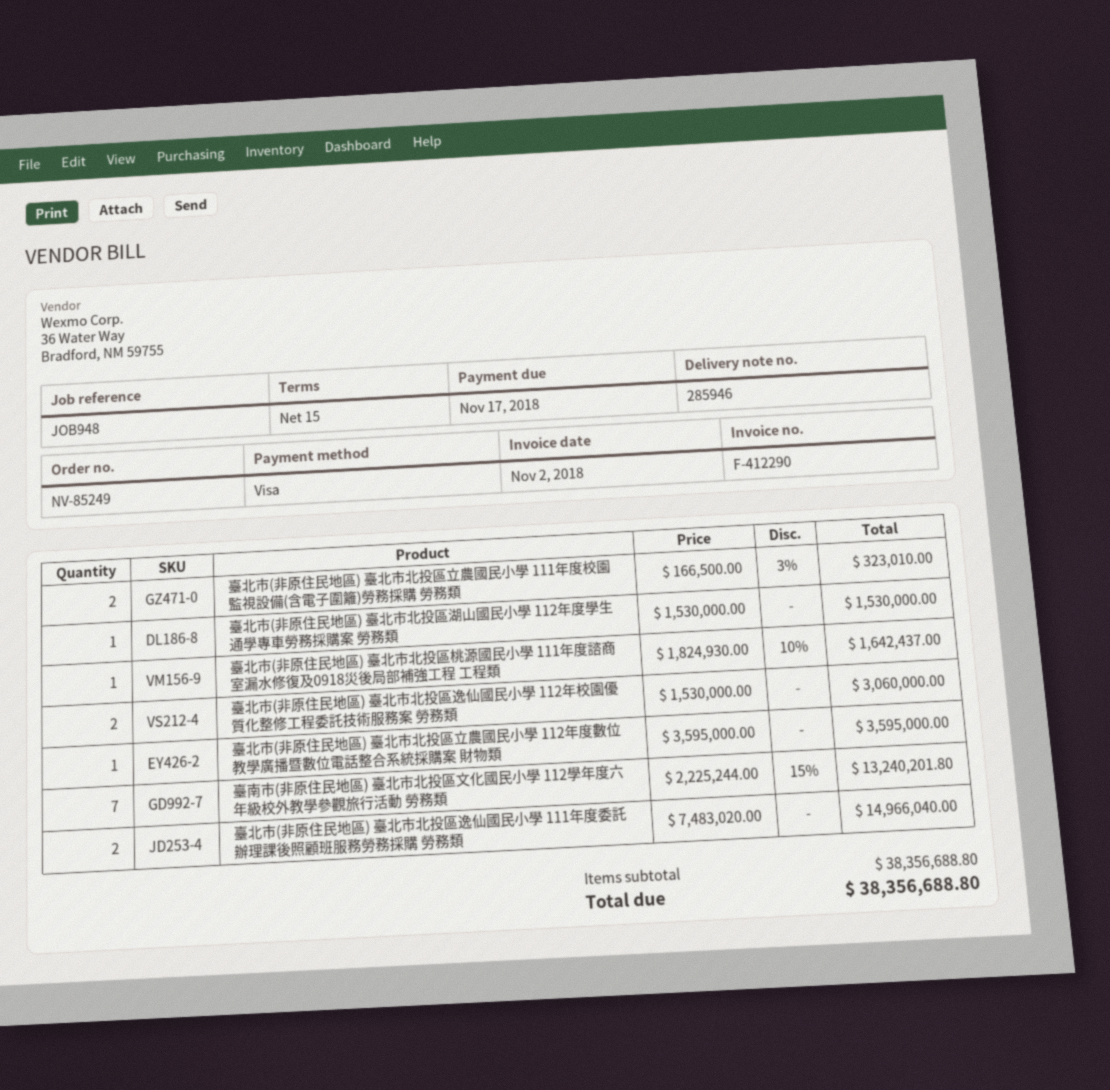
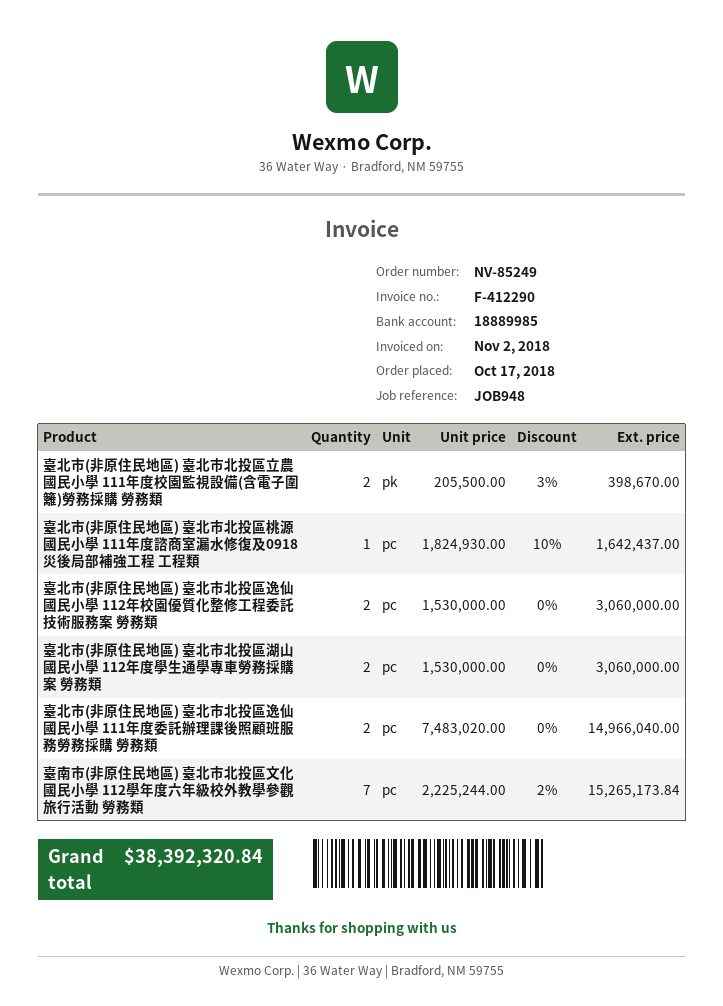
臺北市(非原住民地區) 臺北市北投區立農國民小學 111年度校園監視設備(含電子圍籬)勞務採購 勞務類: 2 x 166500.00 - 3% = 323010.00 -> 2 x 205500.00 - 3% = 398670.00
臺北市(非原住民地區) 臺北市北投區湖山國民小學 112年度學生通學專車勞務採購案 勞務類: 1 x 1530000.00 = 1530000.00 -> 2 x 1530000.00 = 3060000.00
臺北市(非原住民地區) 臺北市北投區立農國民小學 112年度數位教學廣播暨數位電話整合系統採購案 財物類: 1 x 3595000.00 = 3595000.00 -> none
臺南市(非原住民地區) 臺北市北投區文化國民小學 112學年度六年級校外教學參觀旅行活動 勞務類: 7 x 2225244.00 - 15% = 13240201.80 -> 7 x 2225244.00 - 2% = 15265173.84
total: 38356688.80 -> 38392320.84

